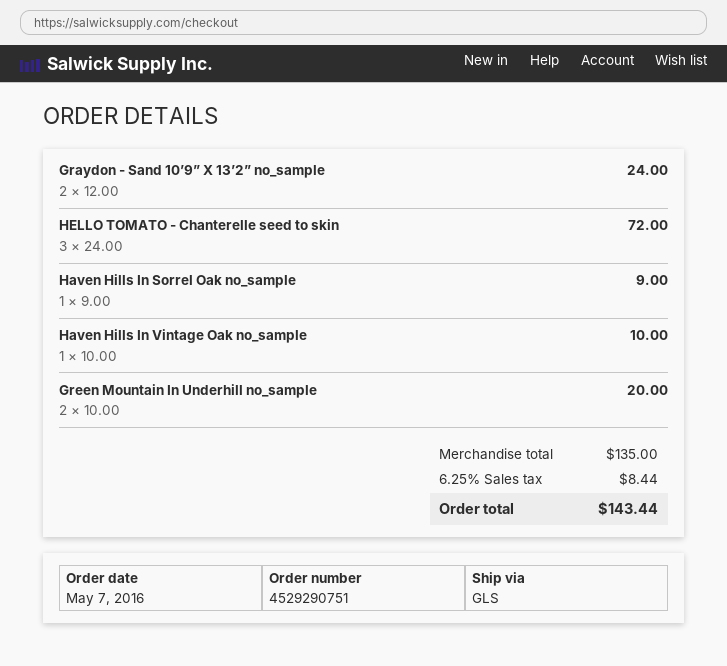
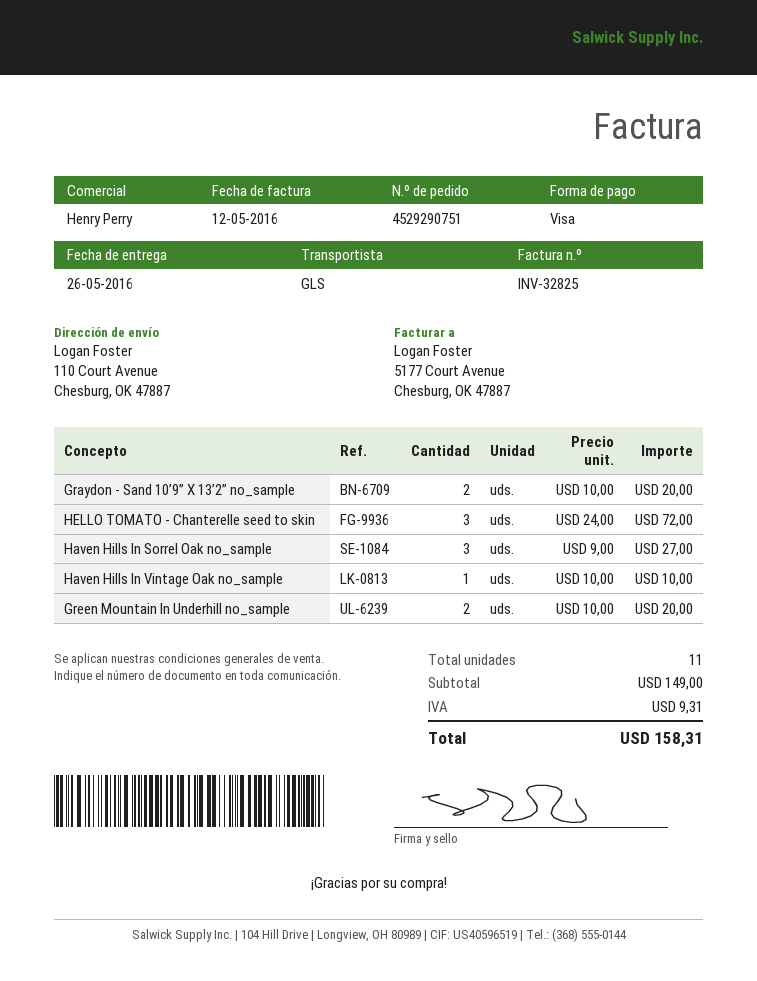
Graydon - Sand 10’9” X 13’2” no_sample: 2 x 12.00 = 24.00 -> 2 x 10.00 = 20.00
Haven Hills In Sorrel Oak no_sample: 1 x 9.00 = 9.00 -> 3 x 9.00 = 27.00
subtotal: 135.00 -> 149.00
tax: 8.44 -> 9.31
total: 143.44 -> 158.31

